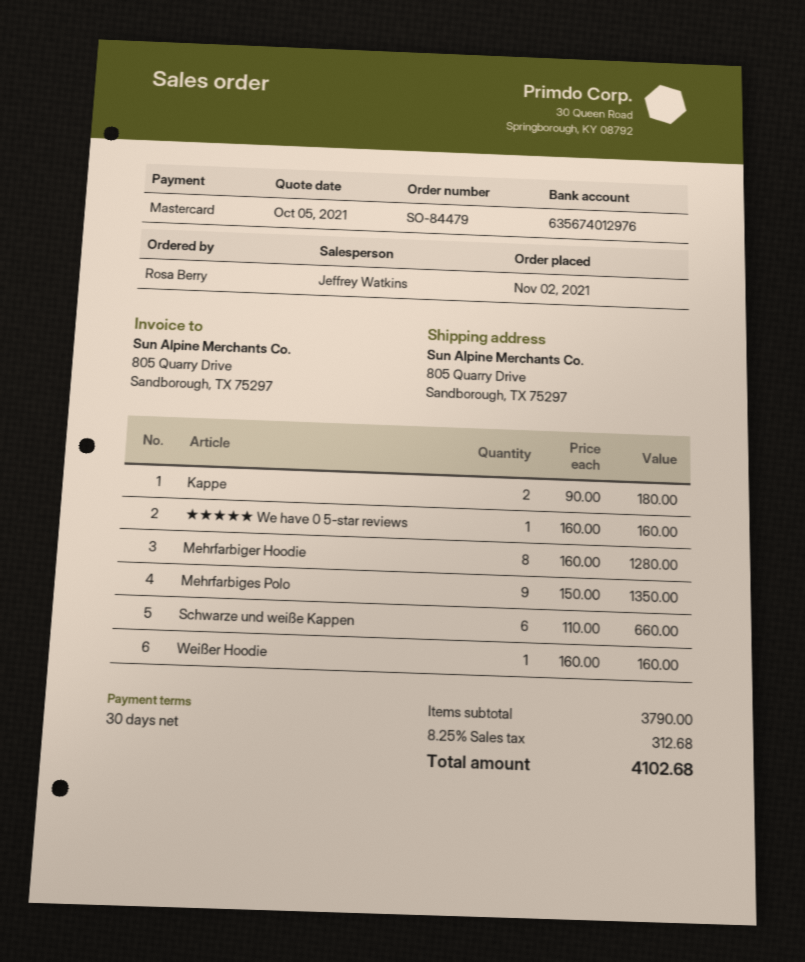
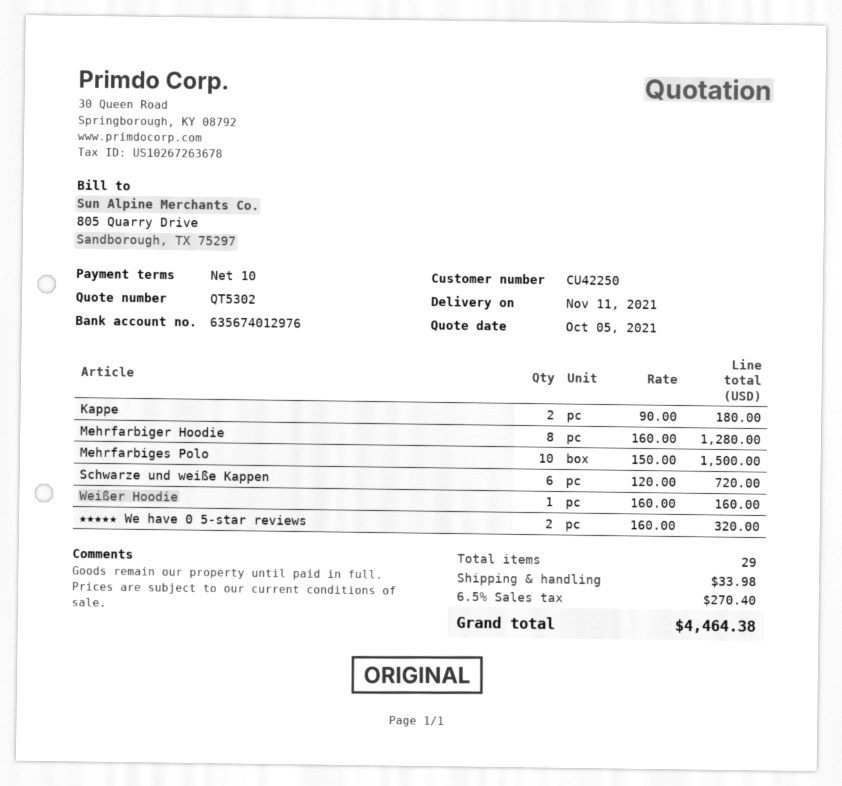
payment terms: 30 days -> 10 days
★★★★★ We have 0 5-star reviews: 1 x 160.00 = 160.00 -> 2 x 160.00 = 320.00
Mehrfarbiges Polo: 9 x 150.00 = 1350.00 -> 10 x 150.00 = 1500.00
Schwarze und weiße Kappen: 6 x 110.00 = 660.00 -> 6 x 120.00 = 720.00
shipping: none -> 33.98
tax: 8.25% = 312.68 -> 6.5% = 270.40
total: 4102.68 -> 4464.38

